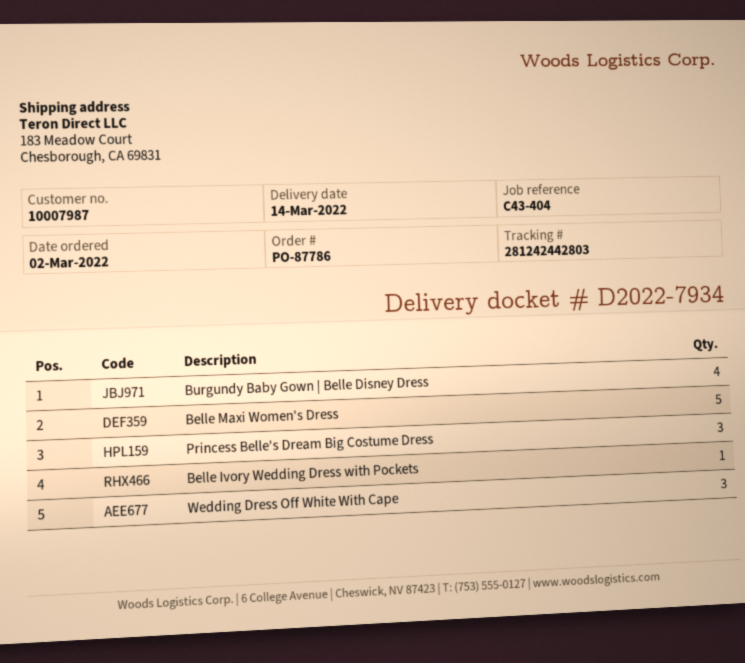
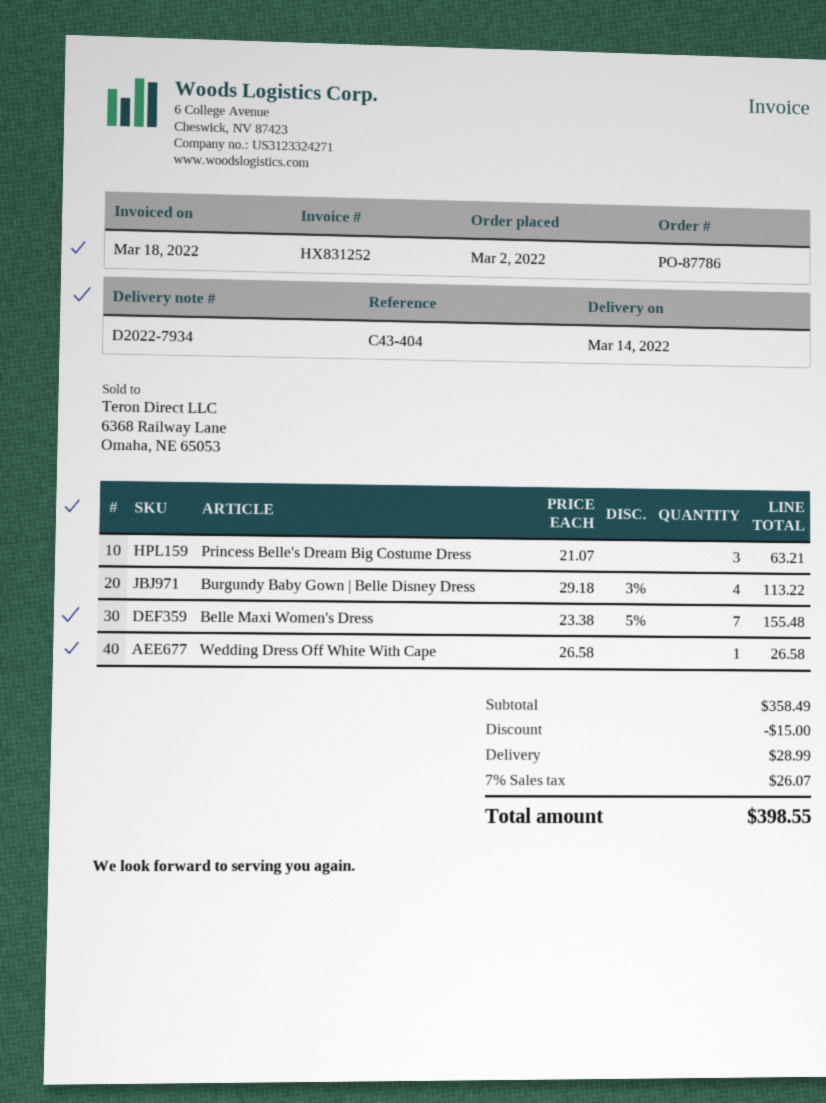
Belle Maxi Women's Dress: 5 -> 7
Belle Ivory Wedding Dress with Pockets: 1 -> none
Wedding Dress Off White With Cape: 3 -> 1

